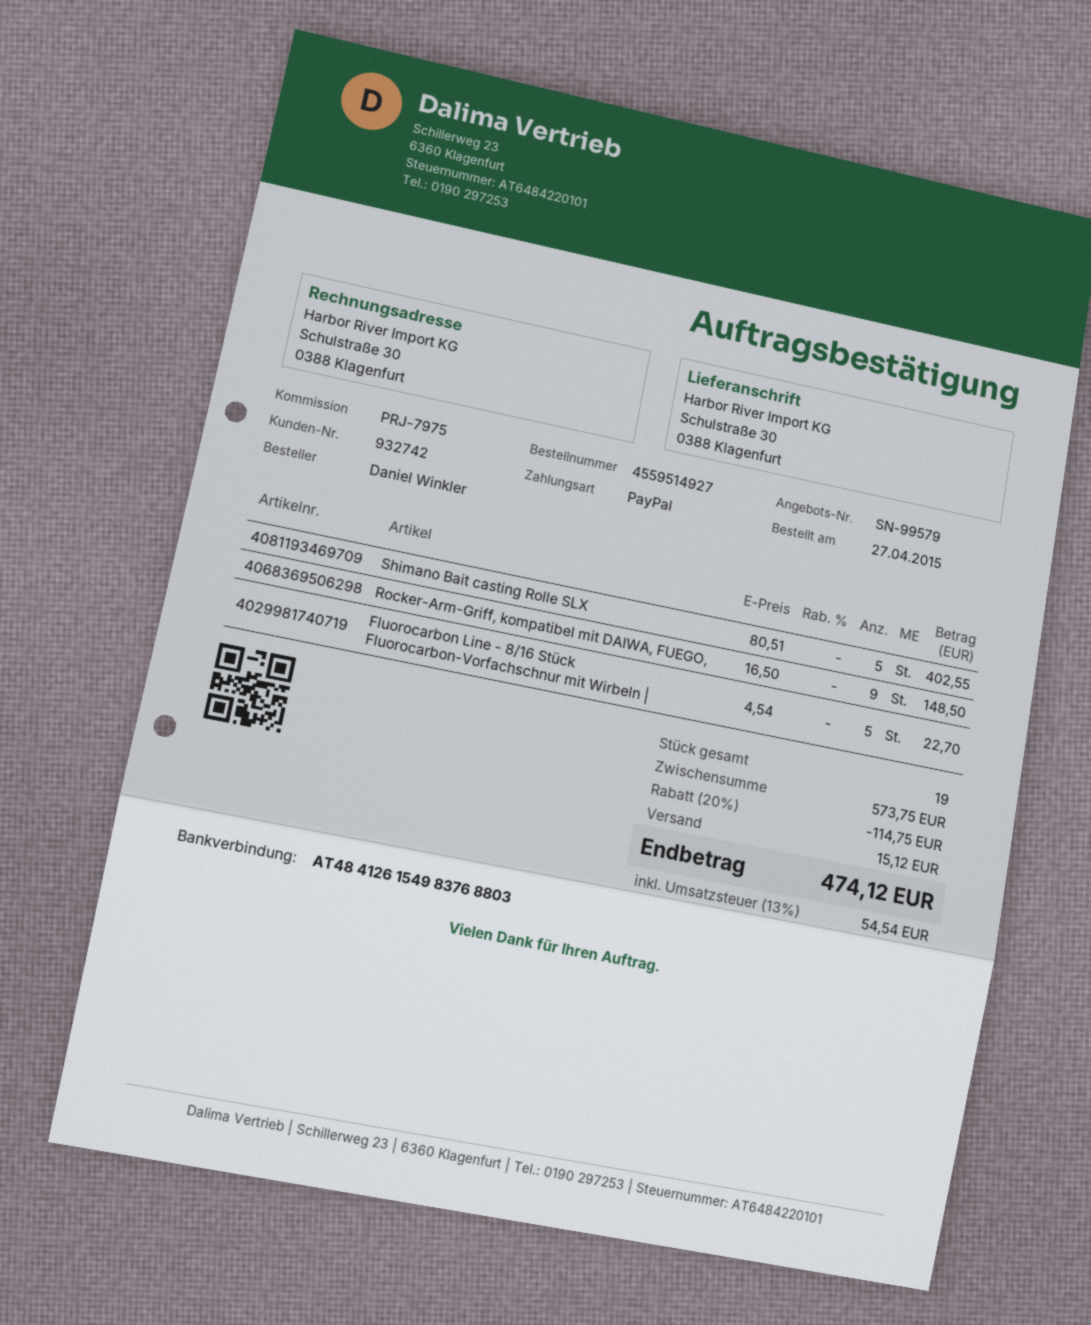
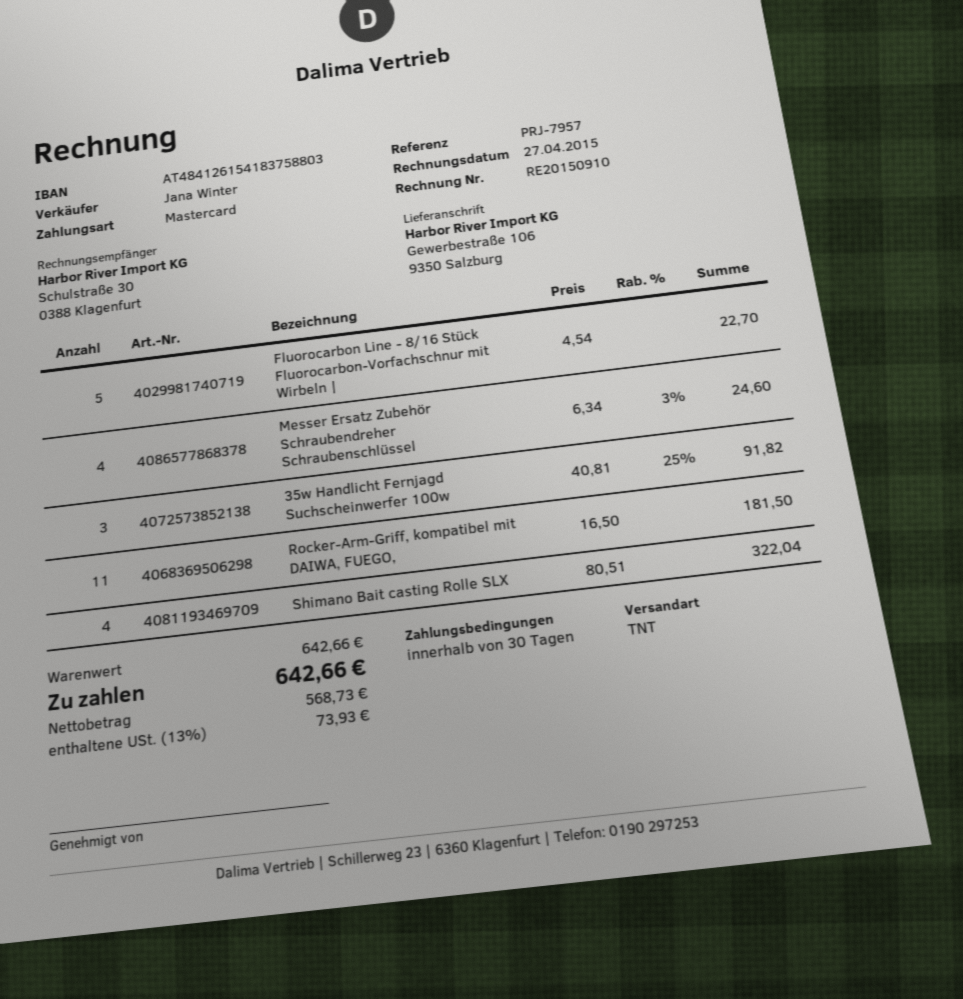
reference: PRJ-7975 -> PRJ-7957
payment method: PayPal -> Mastercard
bank account: AT484126154983768803 -> AT484126154183758803
ship to: Schulstraße 30, 0388 Klagenfurt -> Gewerbestraße 106, 9350 Salzburg
Shimano Bait casting Rolle SLX: 5 x 80.51 = 402.55 -> 4 x 80.51 = 322.04
Rocker-Arm-Griff, kompatibel mit DAIWA, FUEGO,: 9 x 16.50 = 148.50 -> 11 x 16.50 = 181.50
Messer Ersatz Zubehör Schraubendreher Schraubenschlüssel: none -> 4 x 6.34 - 3% = 24.60
35w Handlicht Fernjagd Suchscheinwerfer 100w: none -> 3 x 40.81 - 25% = 91.82
subtotal: 573.75 -> 642.66
discount: 20% = 114.75 -> none
shipping: 15.12 -> none
tax: 13% = 54.54 -> 13% = 73.93
total: 474.12 -> 642.66

